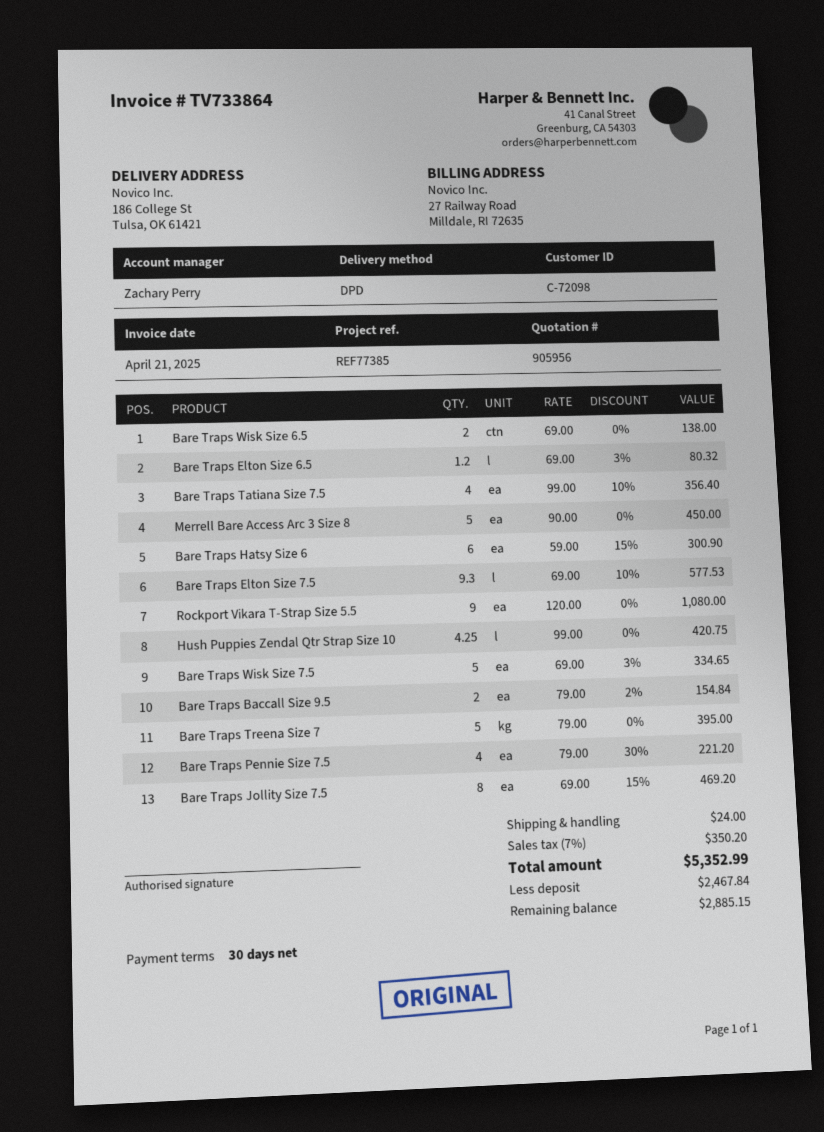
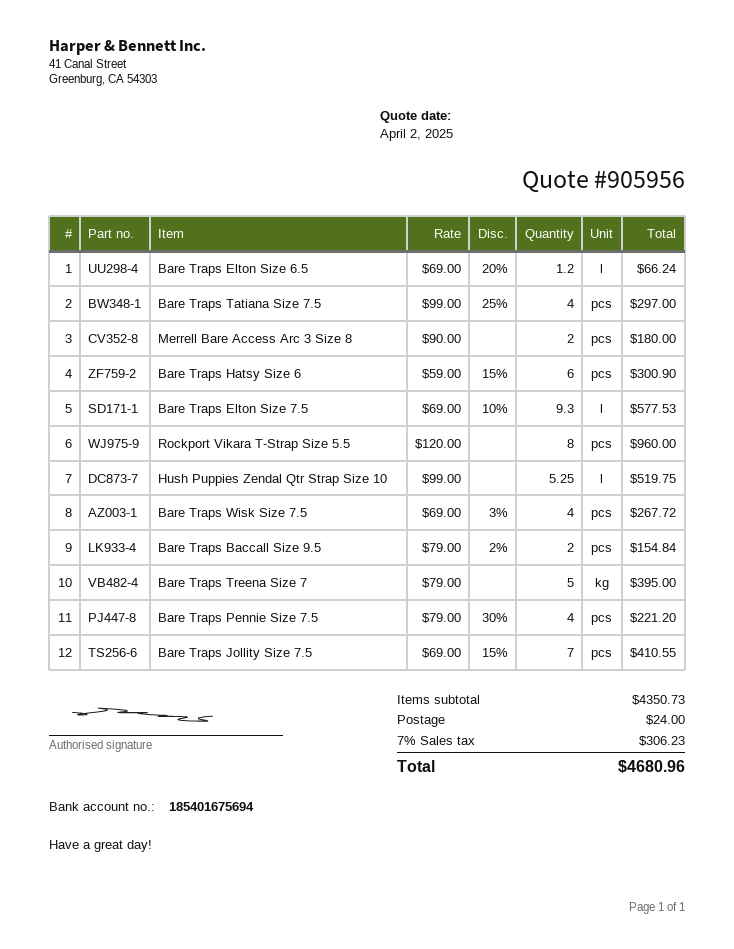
Bare Traps Wisk Size 6.5: 2 x 69.00 = 138.00 -> none
Bare Traps Elton Size 6.5: 1.2 x 69.00 - 3% = 80.32 -> 1.2 x 69.00 - 20% = 66.24
Bare Traps Tatiana Size 7.5: 4 x 99.00 - 10% = 356.40 -> 4 x 99.00 - 25% = 297.00
Merrell Bare Access Arc 3 Size 8: 5 x 90.00 = 450.00 -> 2 x 90.00 = 180.00
Rockport Vikara T-Strap Size 5.5: 9 x 120.00 = 1080.00 -> 8 x 120.00 = 960.00
Hush Puppies Zendal Qtr Strap Size 10: 4.25 x 99.00 = 420.75 -> 5.25 x 99.00 = 519.75
Bare Traps Wisk Size 7.5: 5 x 69.00 - 3% = 334.65 -> 4 x 69.00 - 3% = 267.72
Bare Traps Jollity Size 7.5: 8 x 69.00 - 15% = 469.20 -> 7 x 69.00 - 15% = 410.55
tax: 7% = 350.20 -> 7% = 306.23
total: 5352.99 -> 4680.96

